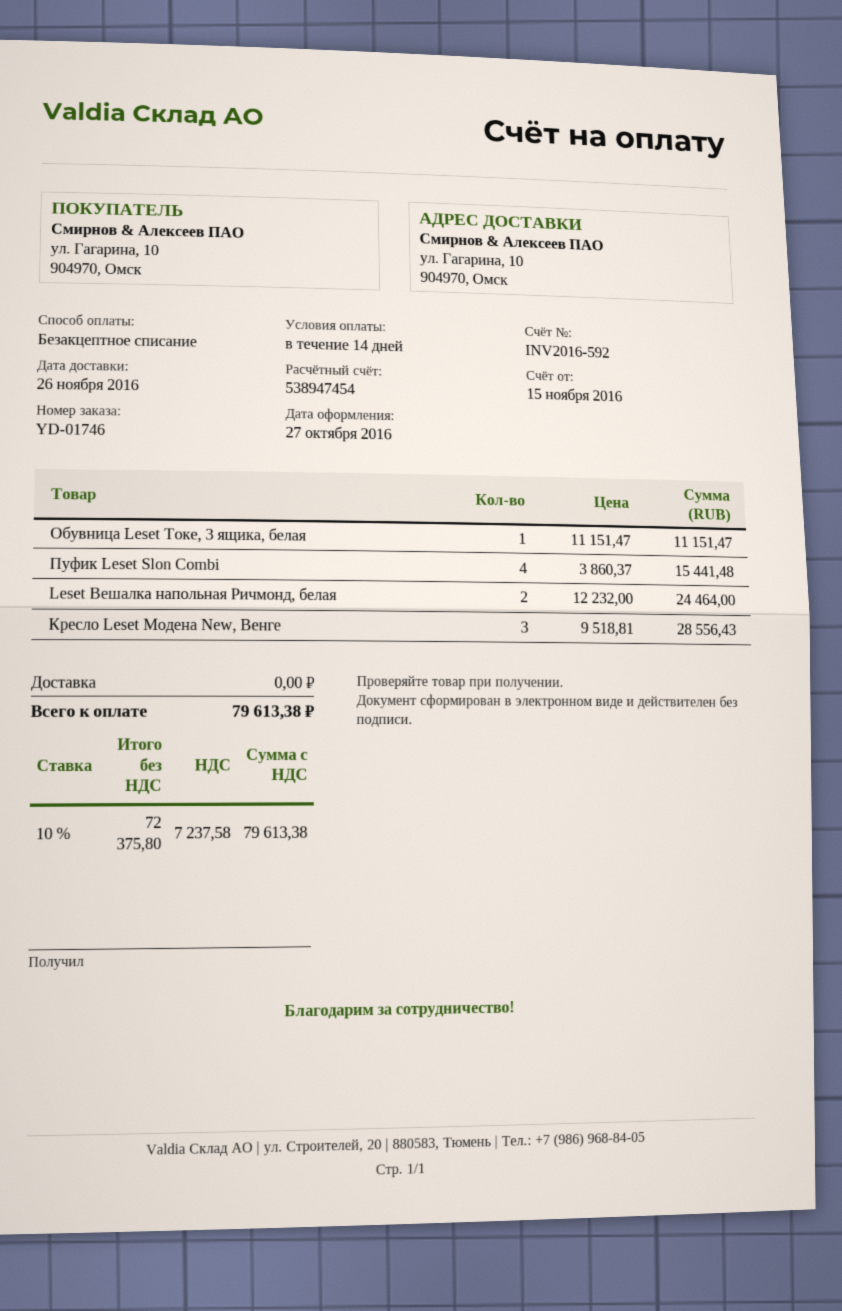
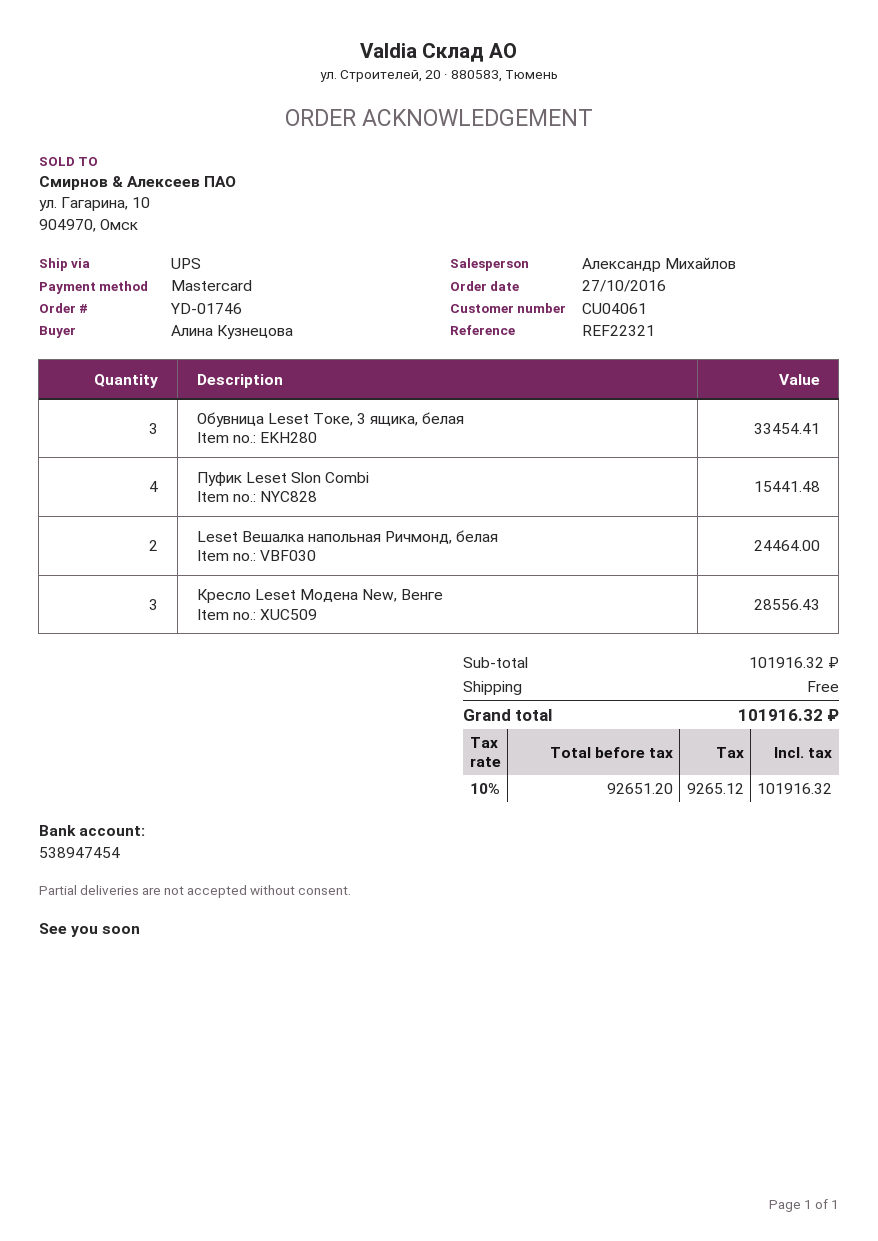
payment method: direct debit -> Mastercard
Обувница Leset Токе, 3 ящика, белая: 1 for 11151.47 -> 3 for 33454.41
net: 72375.80 -> 92651.20
tax: 10% = 7237.58 -> 10% = 9265.12
total: 79613.38 -> 101916.32

